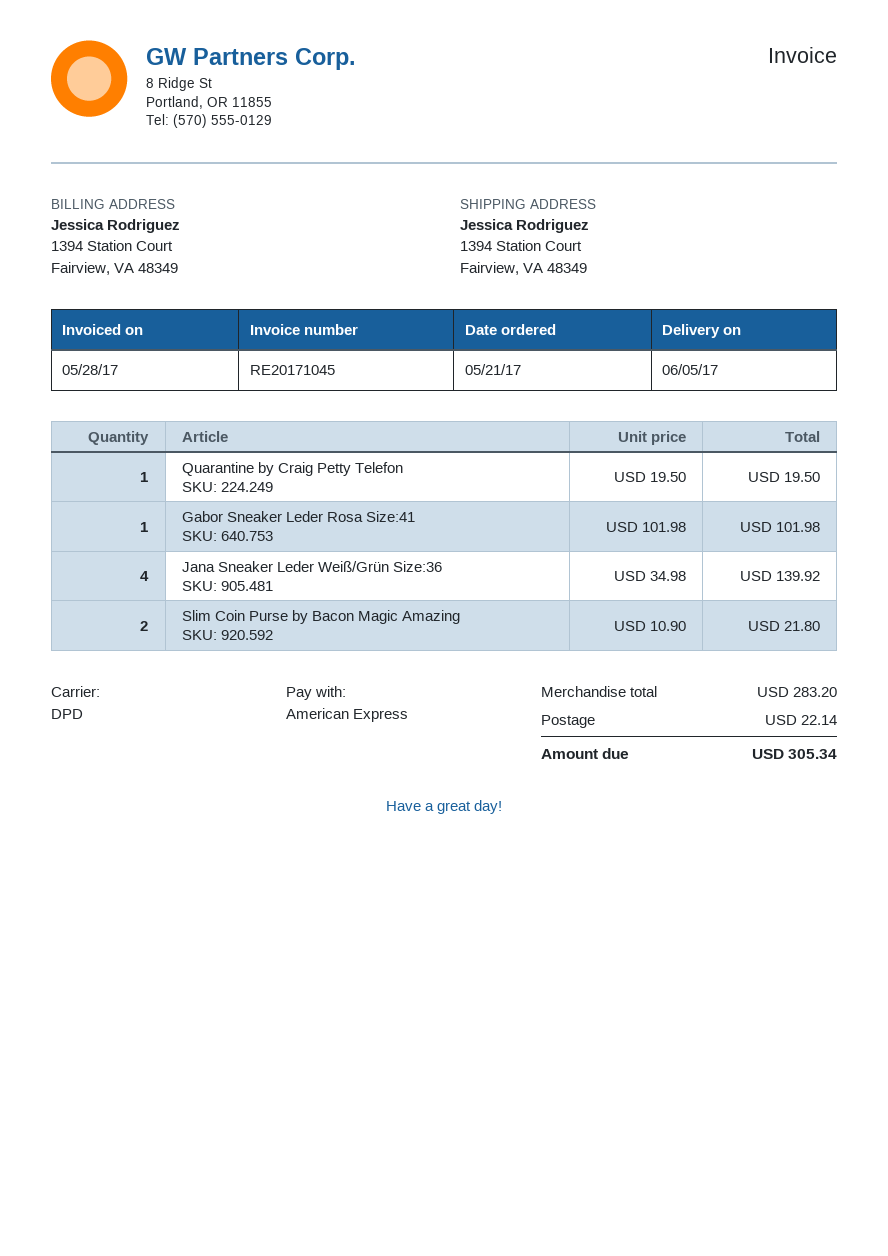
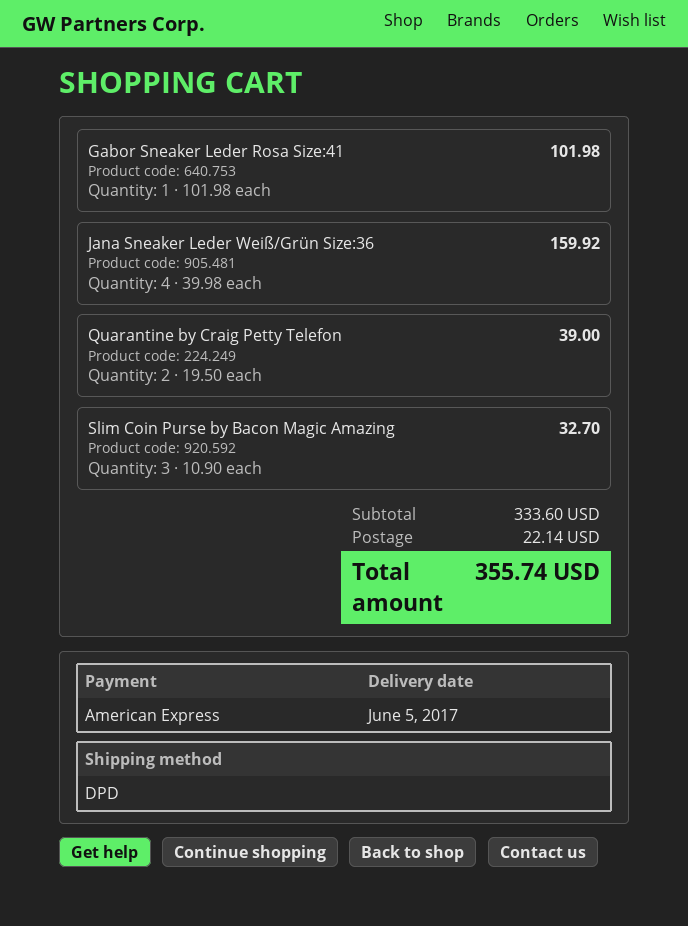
Quarantine by Craig Petty Telefon: 1 x 19.50 = 19.50 -> 2 x 19.50 = 39.00
Jana Sneaker Leder Weiß/Grün Size:36: 4 x 34.98 = 139.92 -> 4 x 39.98 = 159.92
Slim Coin Purse by Bacon Magic Amazing: 2 x 10.90 = 21.80 -> 3 x 10.90 = 32.70
subtotal: 283.20 -> 333.60
total: 305.34 -> 355.74

